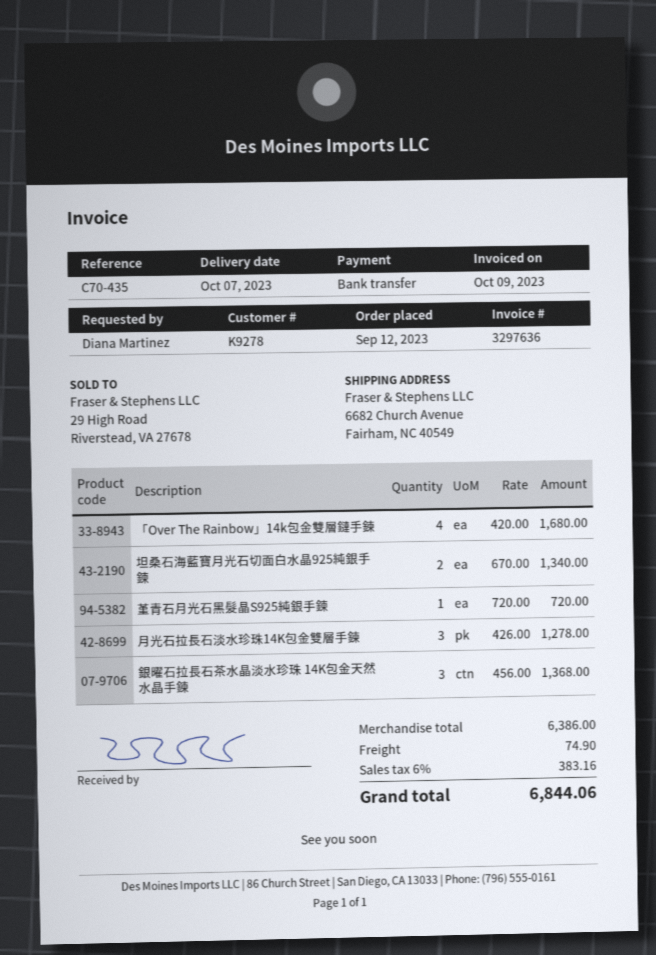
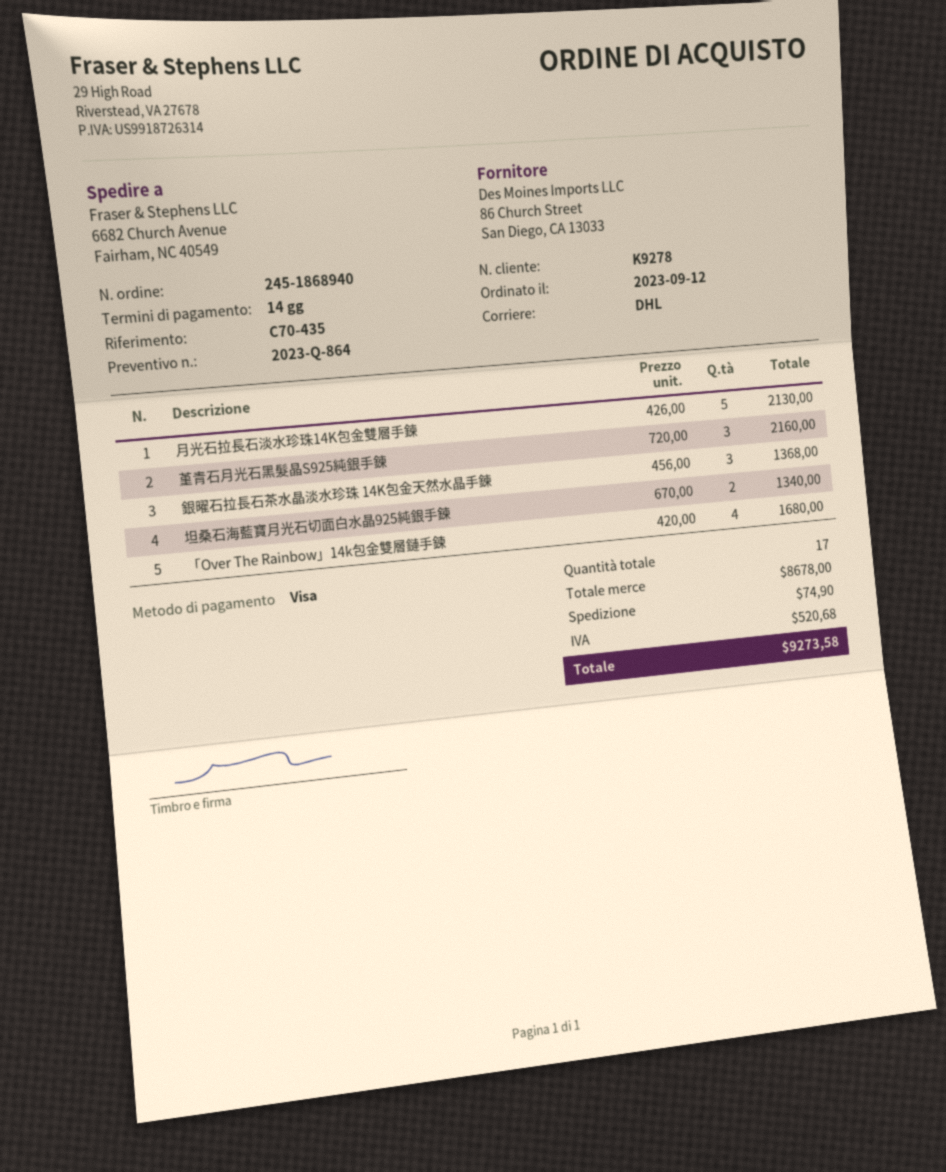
payment method: bank transfer -> Visa
堇青石月光石黑髮晶S925純銀手鍊: 1 x 720.00 = 720.00 -> 3 x 720.00 = 2160.00
月光石拉長石淡水珍珠14K包金雙層手鍊: 3 x 426.00 = 1278.00 -> 5 x 426.00 = 2130.00
subtotal: 6386.00 -> 8678.00
tax: 383.16 -> 520.68
total: 6844.06 -> 9273.58

